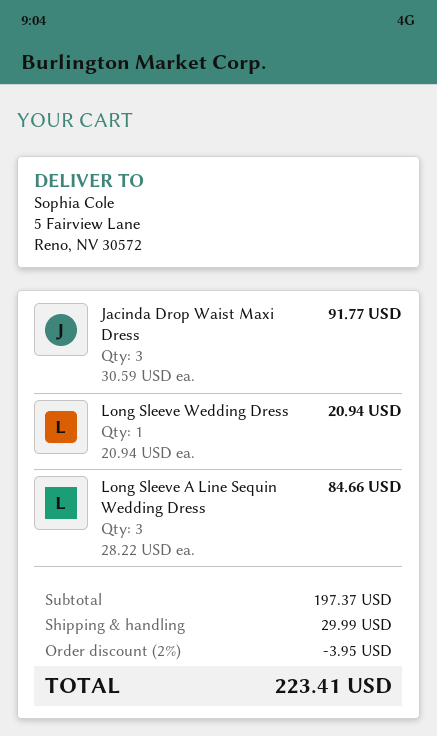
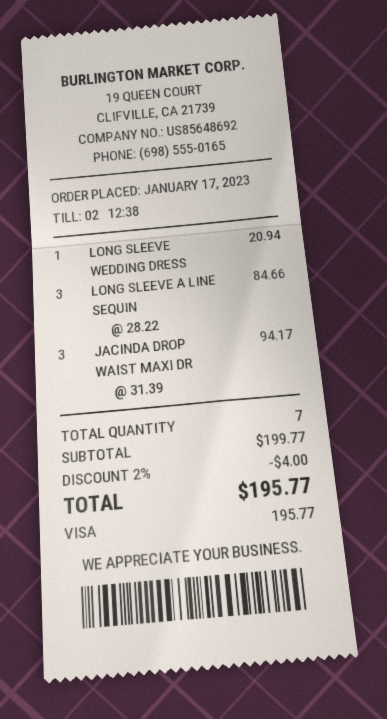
Jacinda Drop Waist Maxi Dress: 3 x 30.59 = 91.77 -> 3 x 31.39 = 94.17
subtotal: 197.37 -> 199.77
discount: 2% = 3.95 -> 2% = 4.00
shipping: 29.99 -> none
total: 223.41 -> 195.77

